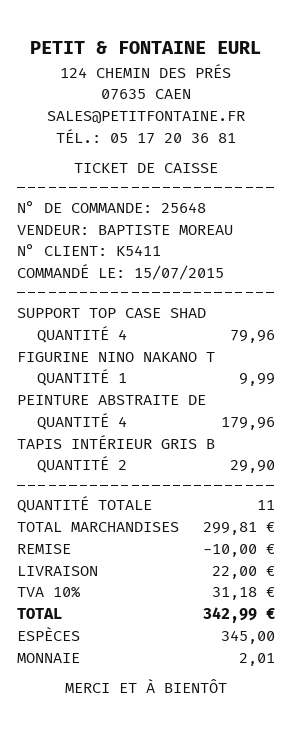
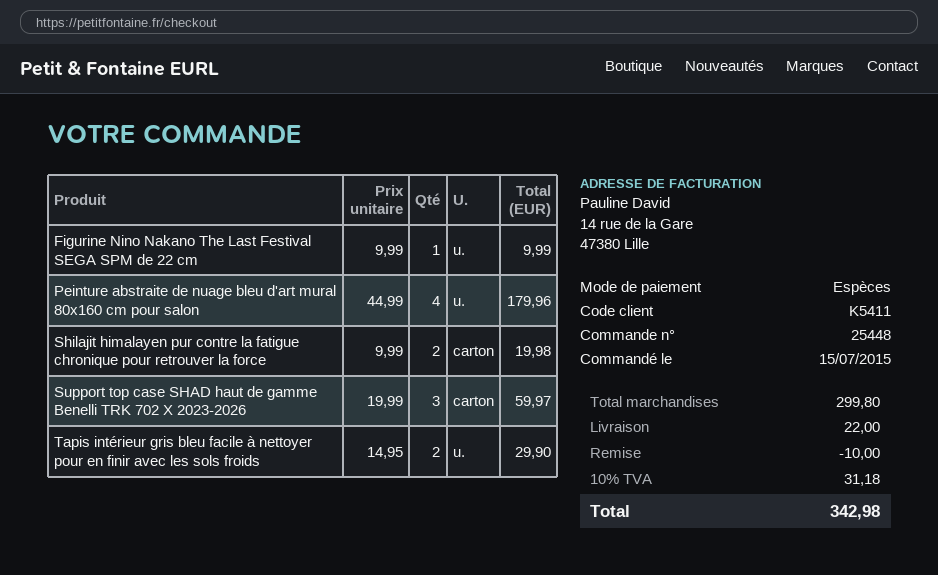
order number: 25648 -> 25448
SUPPORT TOP CASE SHAD: 4 for 79.96 -> 3 for 59.97
Shilajit himalayen pur contre la fatigue chronique pour retrouver la force: none -> 2 for 19.98
subtotal: 299.81 -> 299.80
total: 342.99 -> 342.98

